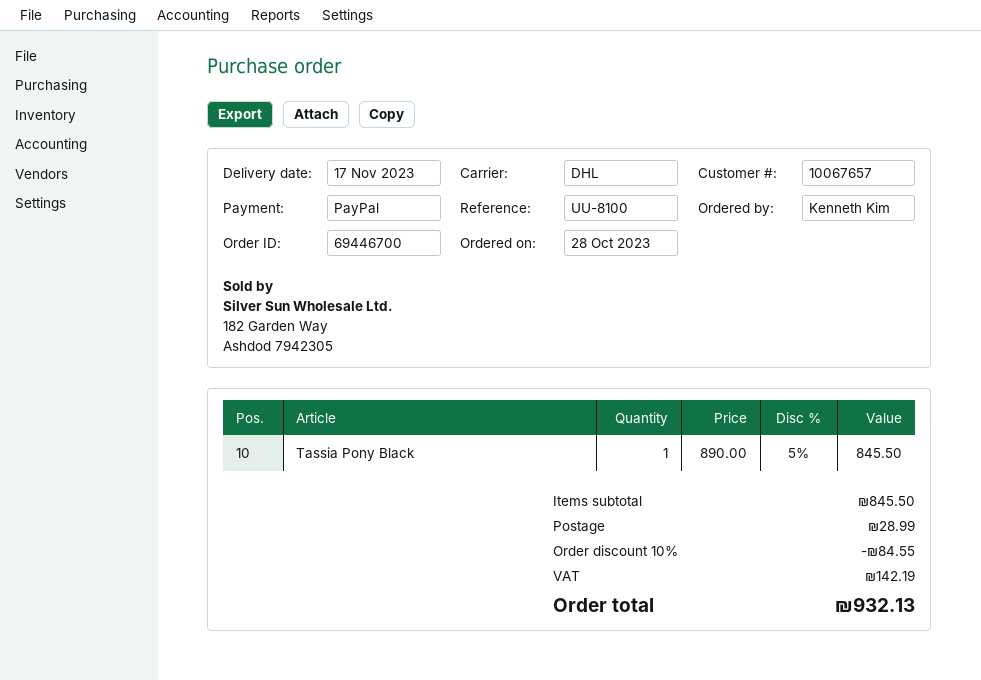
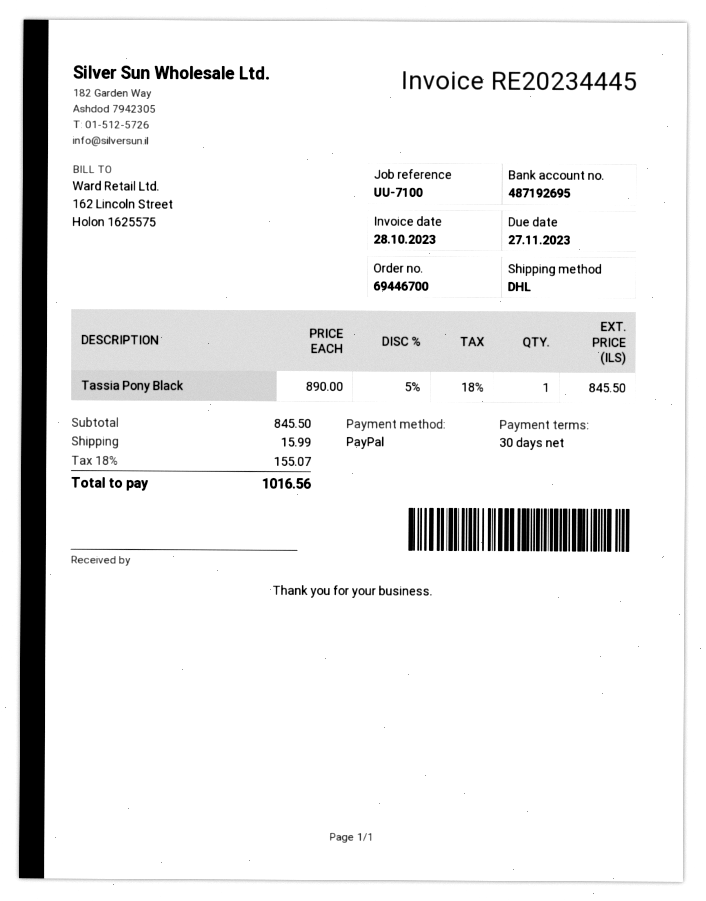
reference: UU-8100 -> UU-7100
discount: 10% = 84.55 -> none
shipping: 28.99 -> 15.99
tax: 142.19 -> 155.07
total: 932.13 -> 1016.56

